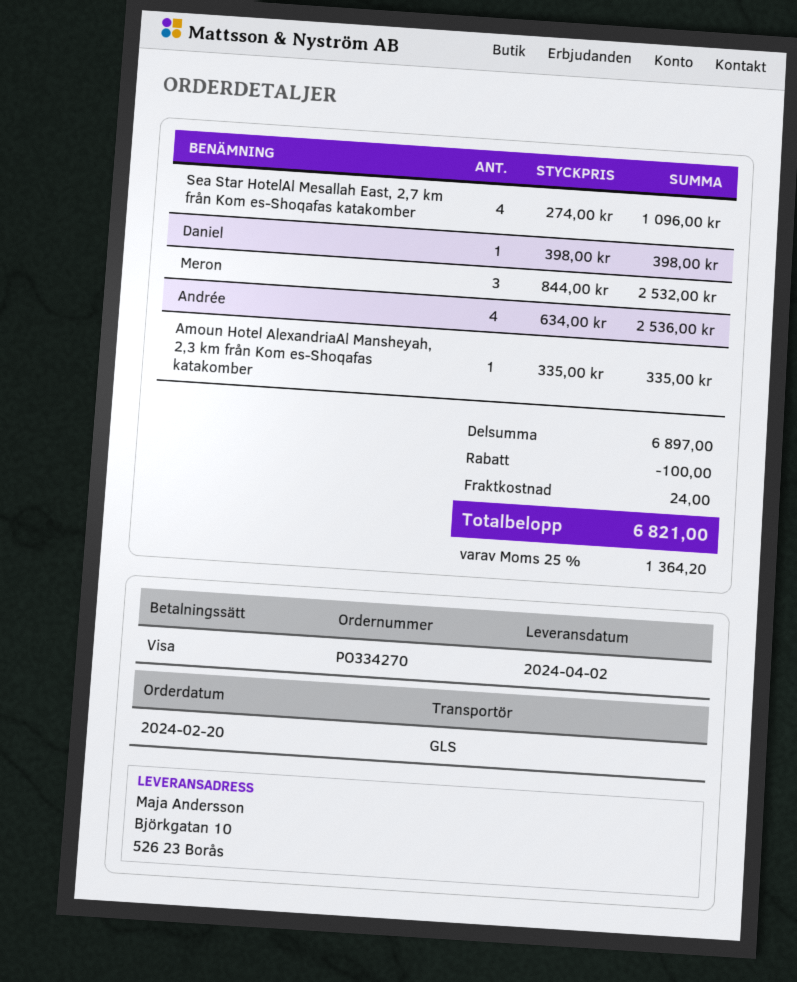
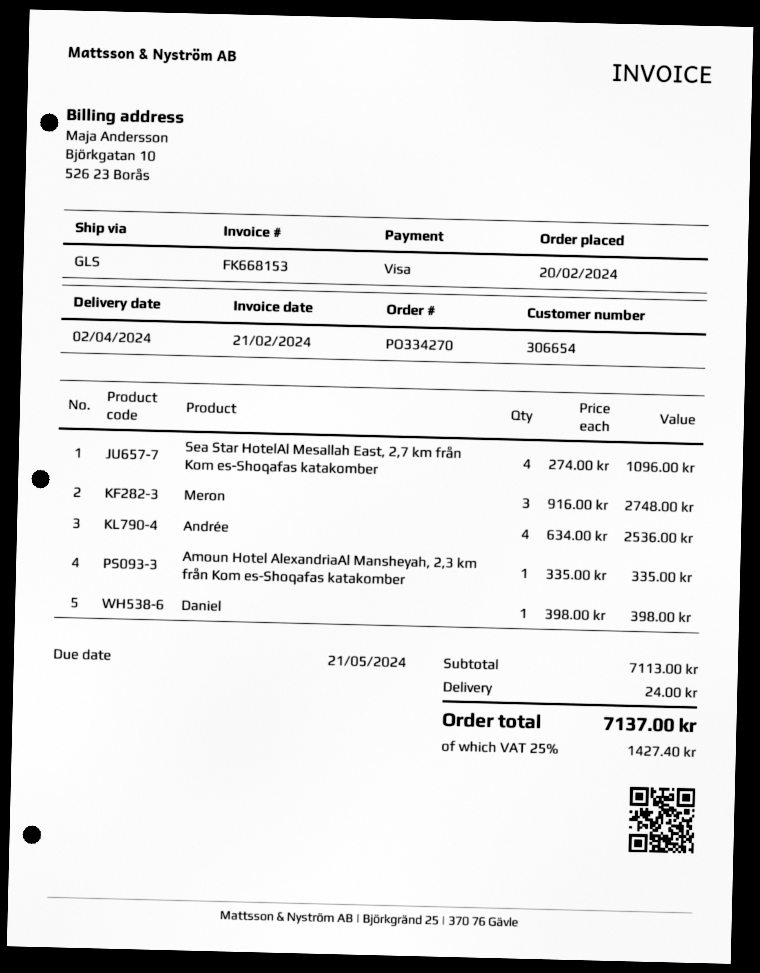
Meron: 3 x 844.00 = 2532.00 -> 3 x 916.00 = 2748.00
subtotal: 6897.00 -> 7113.00
discount: 100.00 -> none
tax: 25% = 1364.20 -> 25% = 1427.40
total: 6821.00 -> 7137.00

